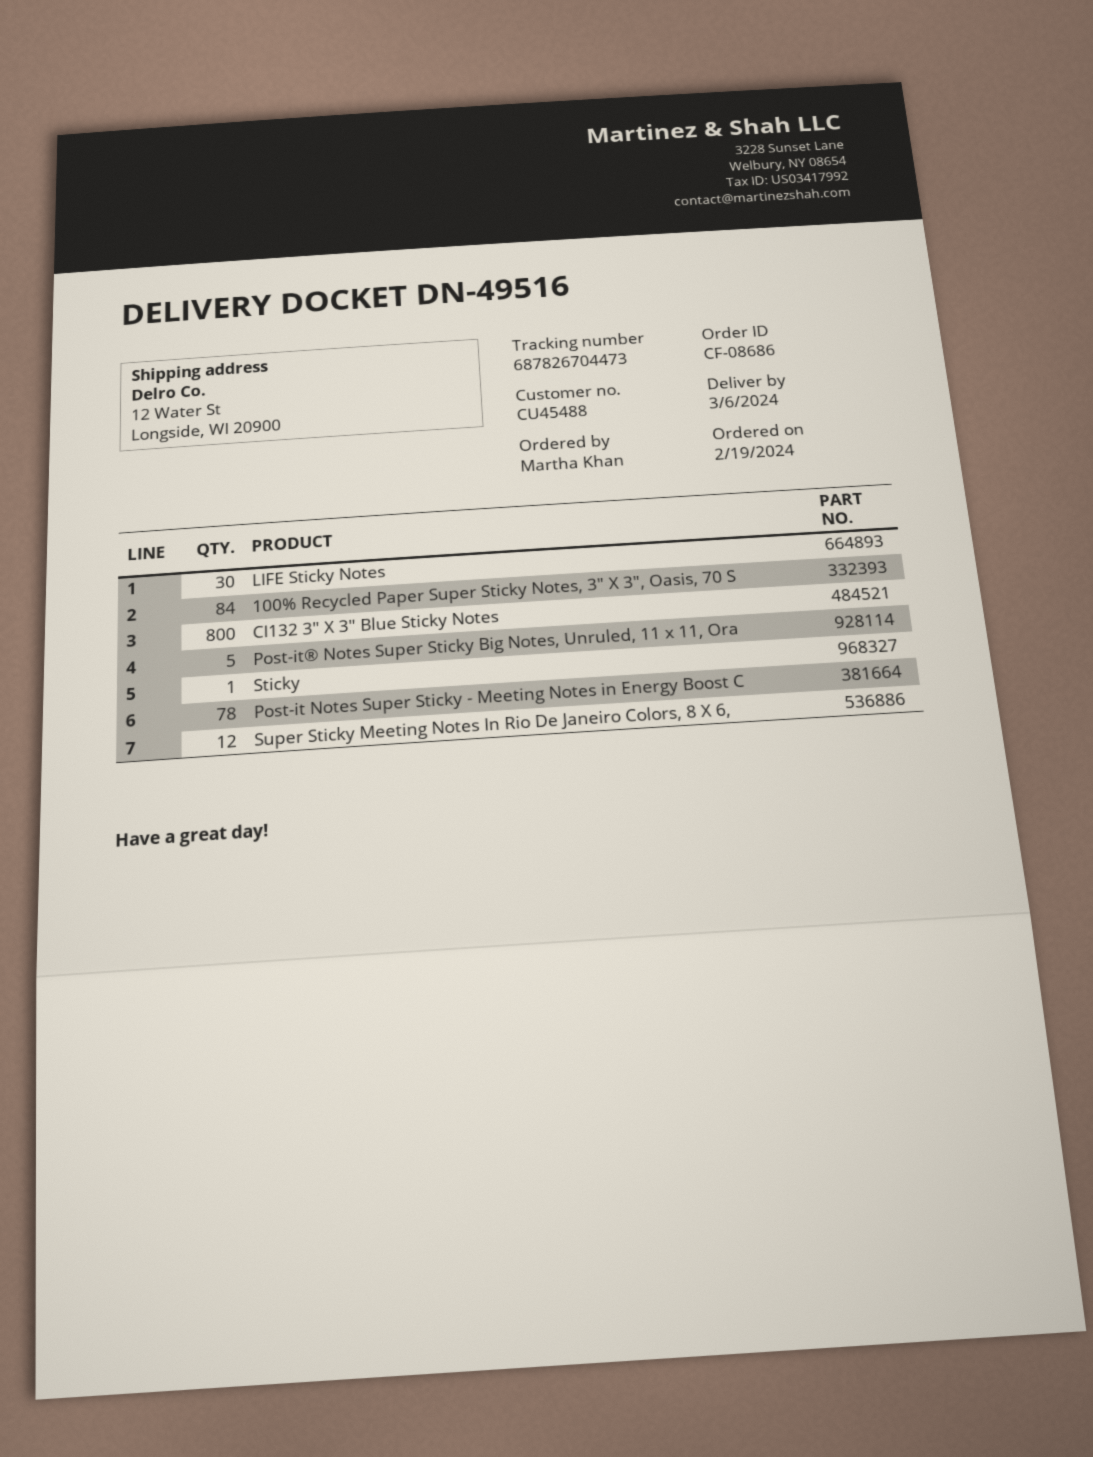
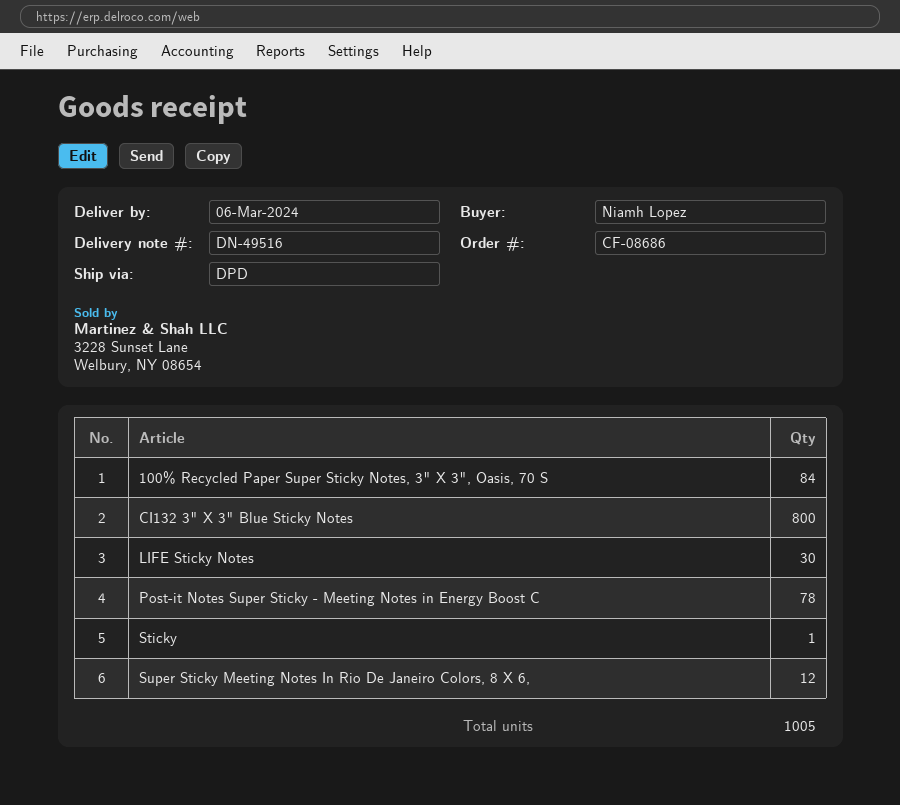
ordered by: Martha Khan -> Niamh Lopez
Post-it® Notes Super Sticky Big Notes, Unruled, 11 x 11, Ora: 5 -> none

